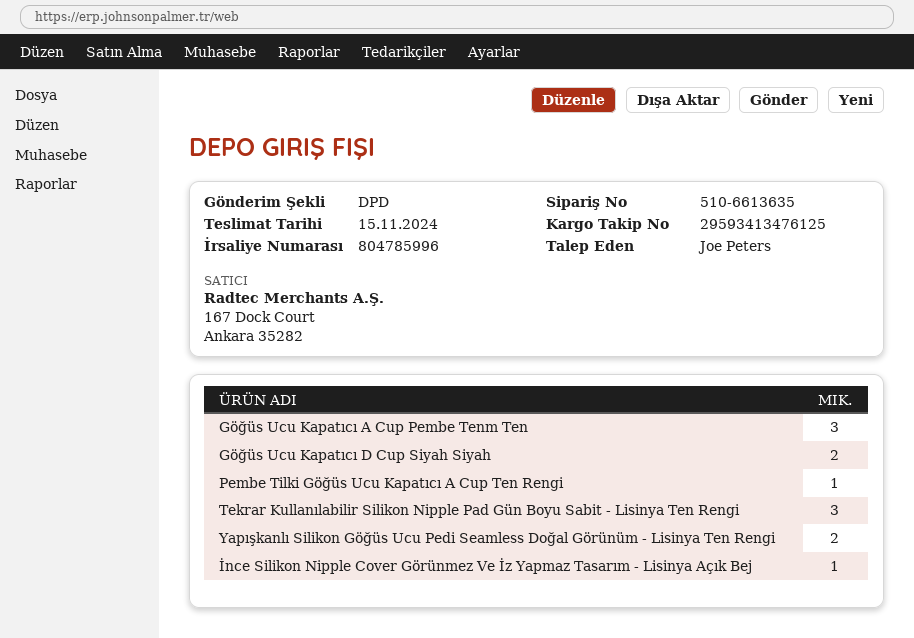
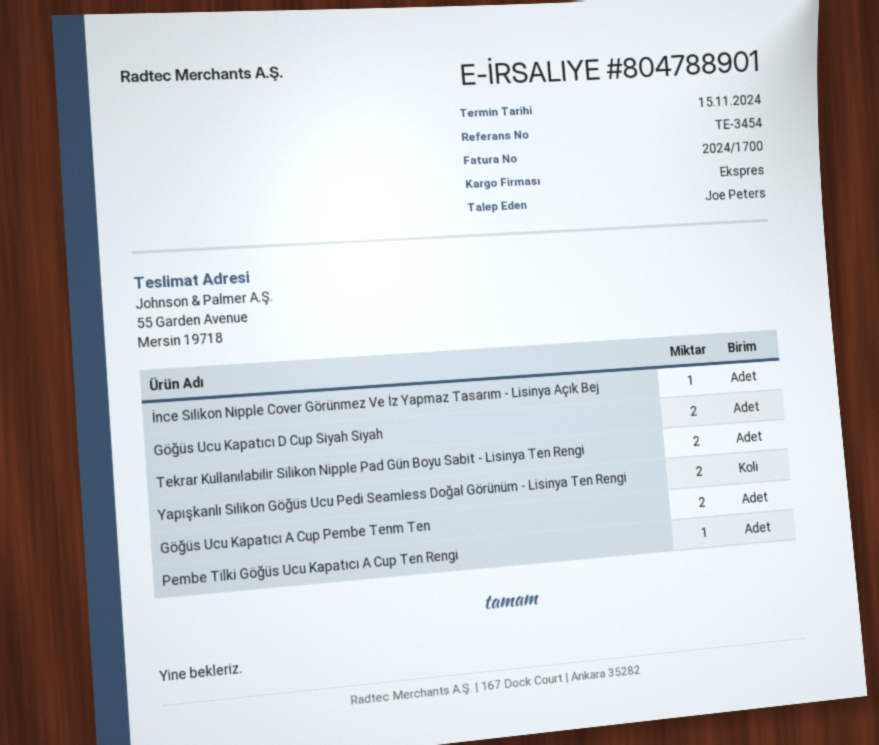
delivery note number: 804785996 -> 804788901
shipping method: DPD -> express
Göğüs Ucu Kapatıcı A Cup Pembe Tenm Ten: 3 -> 2
Tekrar Kullanılabilir Silikon Nipple Pad Gün Boyu Sabit - Lisinya Ten Rengi: 3 -> 2

